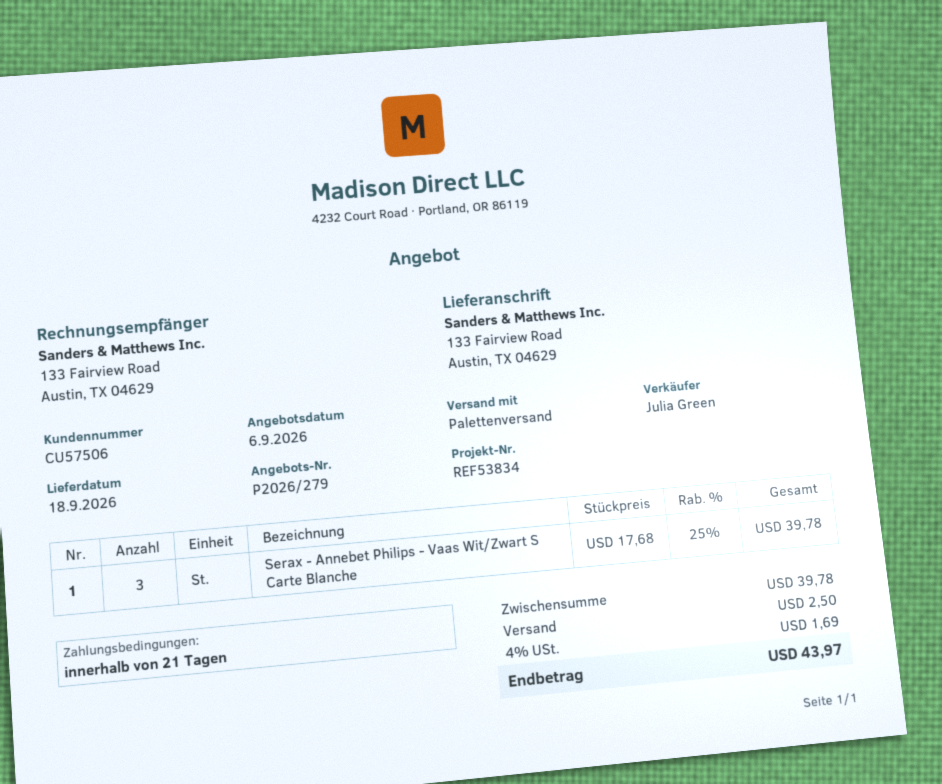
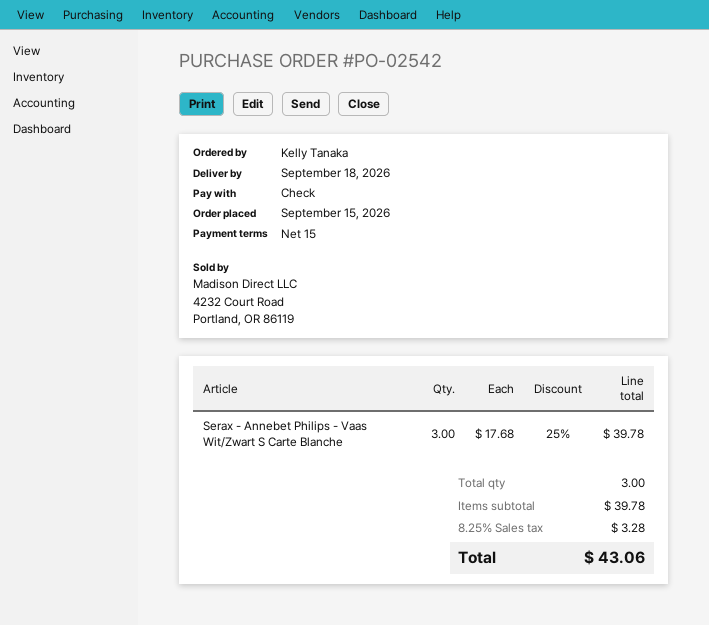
payment terms: 21 days -> 15 days
shipping: 2.50 -> none
tax: 4% = 1.69 -> 8.25% = 3.28
total: 43.97 -> 43.06

